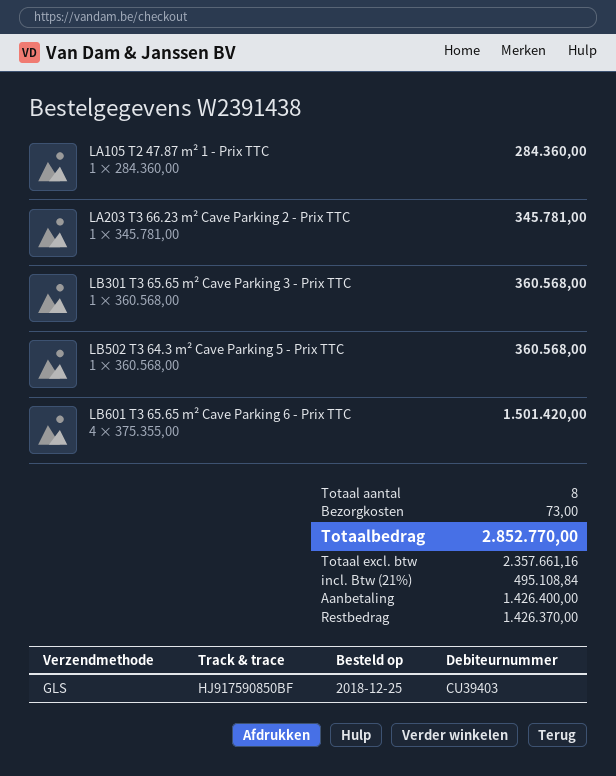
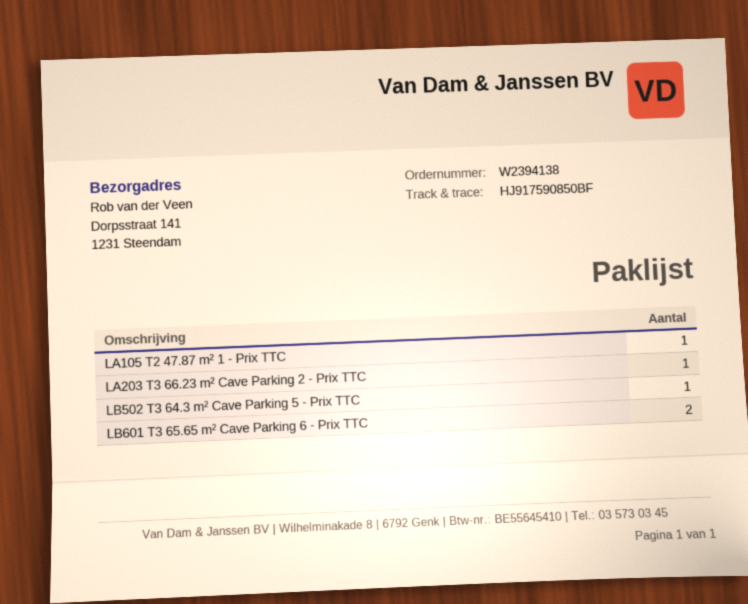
order number: W2391438 -> W2394138
LB301 T3 65.65 m² Cave Parking 3 - Prix TTC: 1 -> none
LB601 T3 65.65 m² Cave Parking 6 - Prix TTC: 4 -> 2

